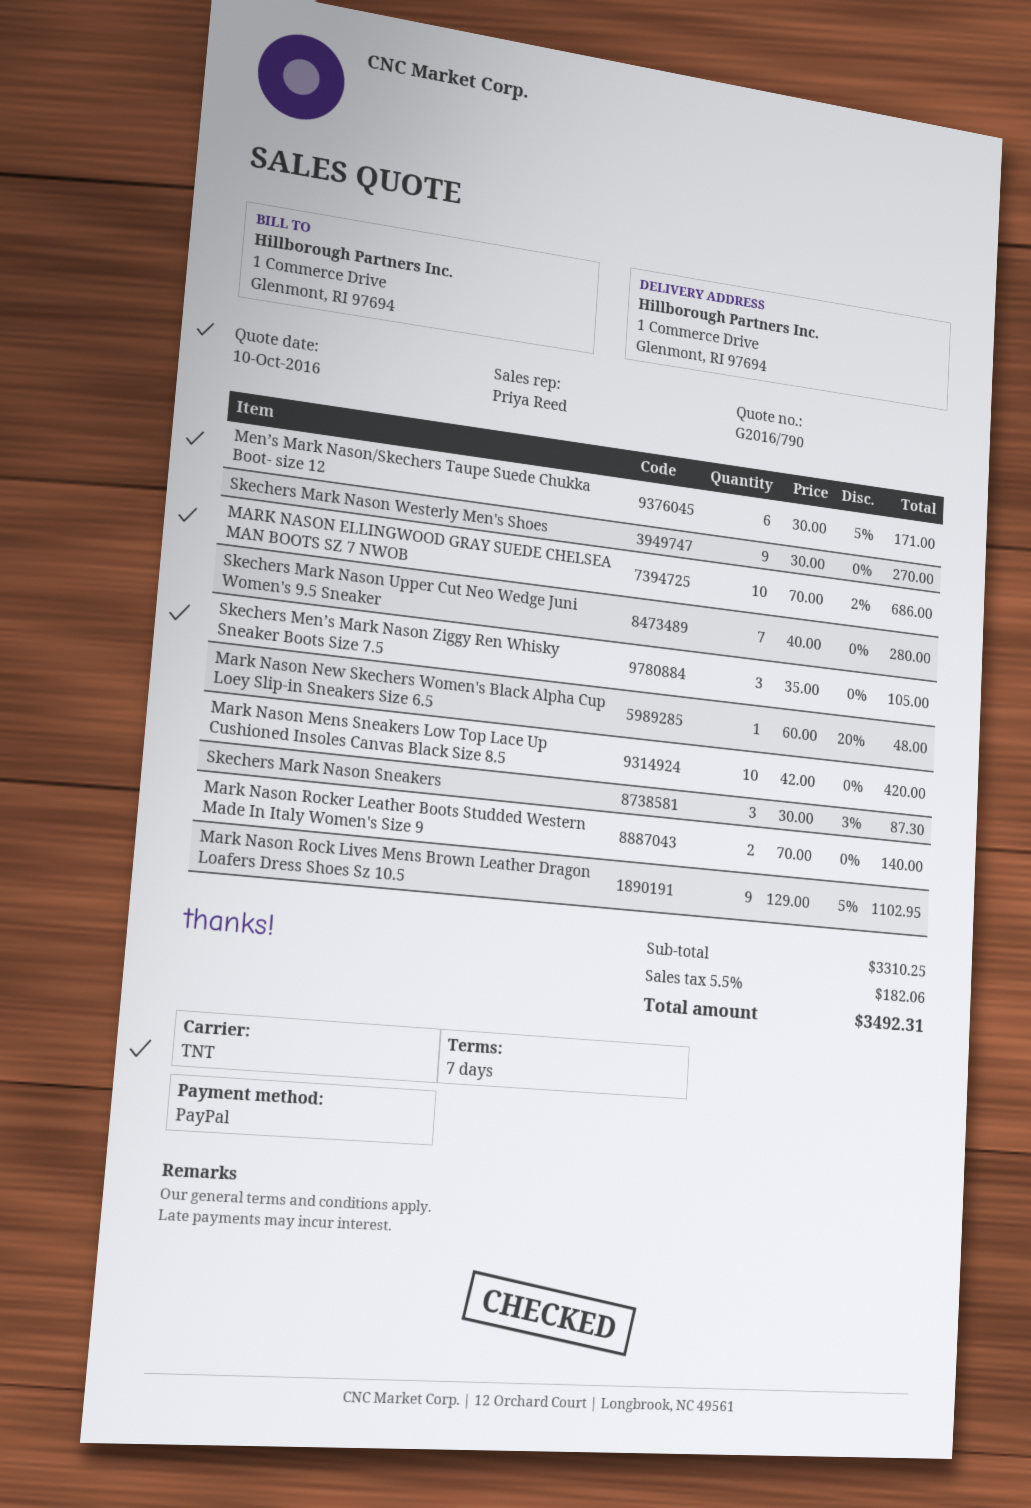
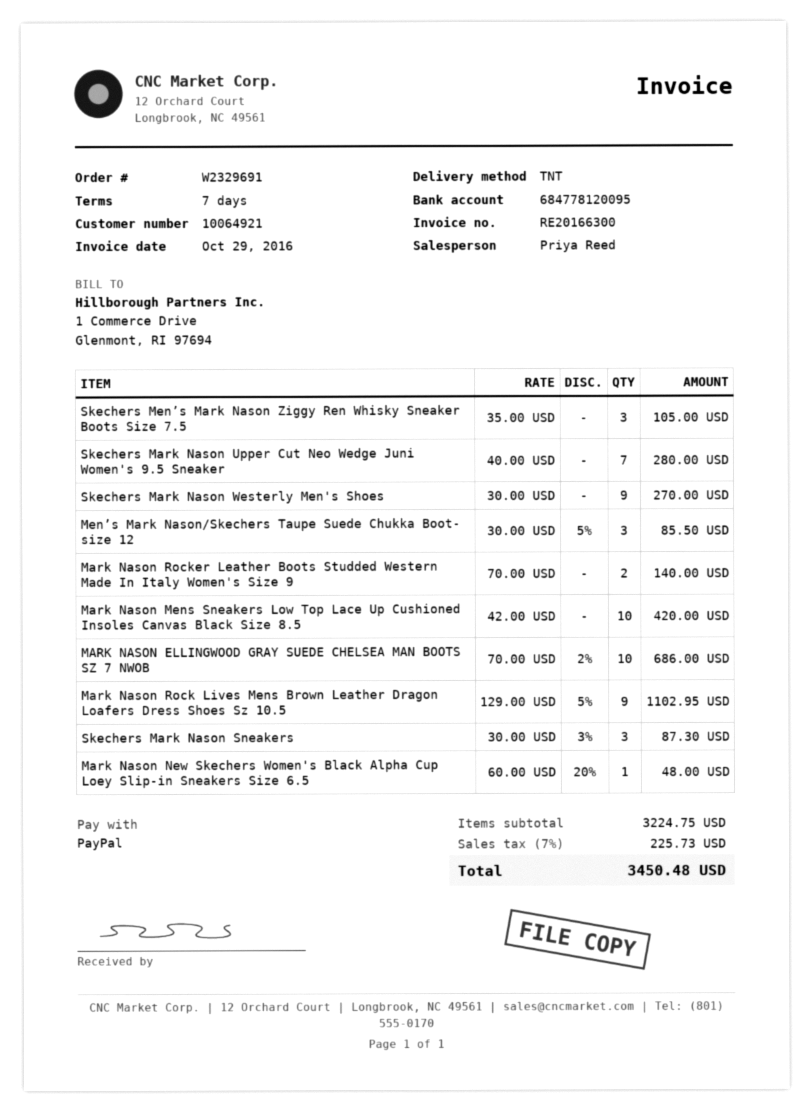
Men’s Mark Nason/Skechers Taupe Suede Chukka Boot- size 12: 6 x 30.00 - 5% = 171.00 -> 3 x 30.00 - 5% = 85.50
subtotal: 3310.25 -> 3224.75
tax: 5.5% = 182.06 -> 7% = 225.73
total: 3492.31 -> 3450.48

